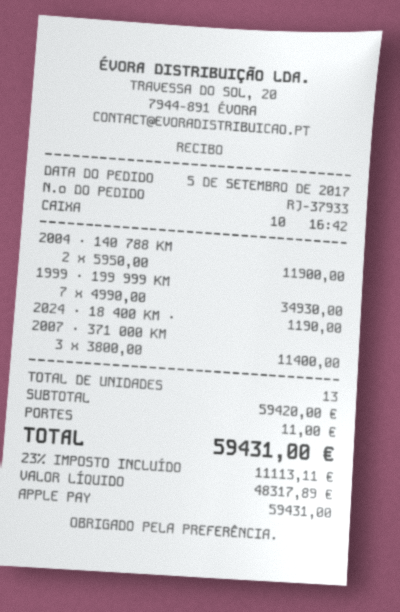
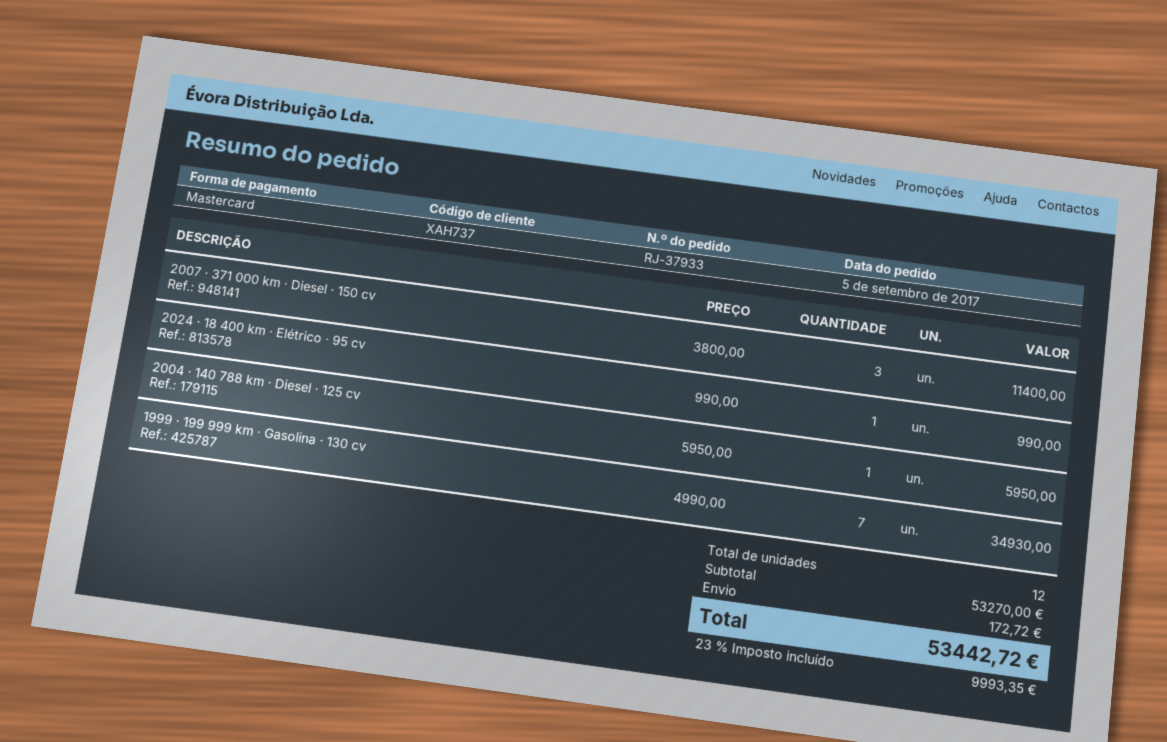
payment method: Apple Pay -> Mastercard
2004 · 140 788 KM: 2 x 5950.00 = 11900.00 -> 1 x 5950.00 = 5950.00
2024 · 18 400 KM ·: 1 x 1190.00 = 1190.00 -> 1 x 990.00 = 990.00
total quantity: 13 -> 12
subtotal: 59420.00 -> 53270.00
shipping: 11.00 -> 172.72
tax: 23% = 11113.11 -> 23% = 9993.35
total: 59431.00 -> 53442.72

